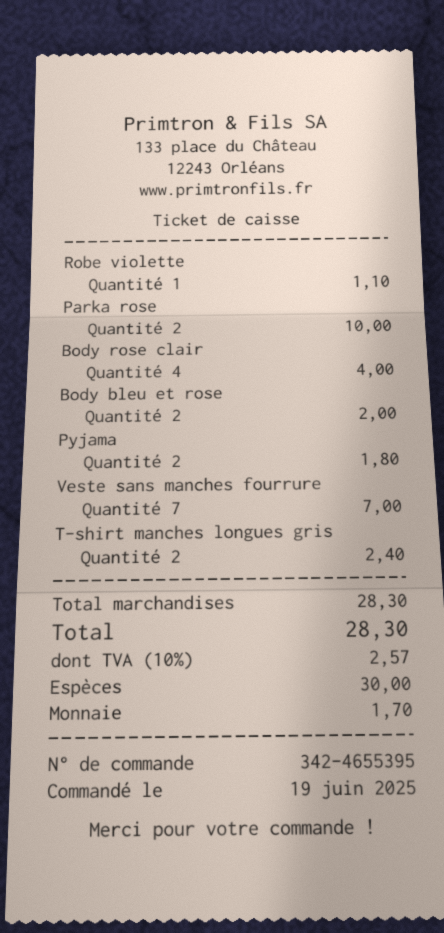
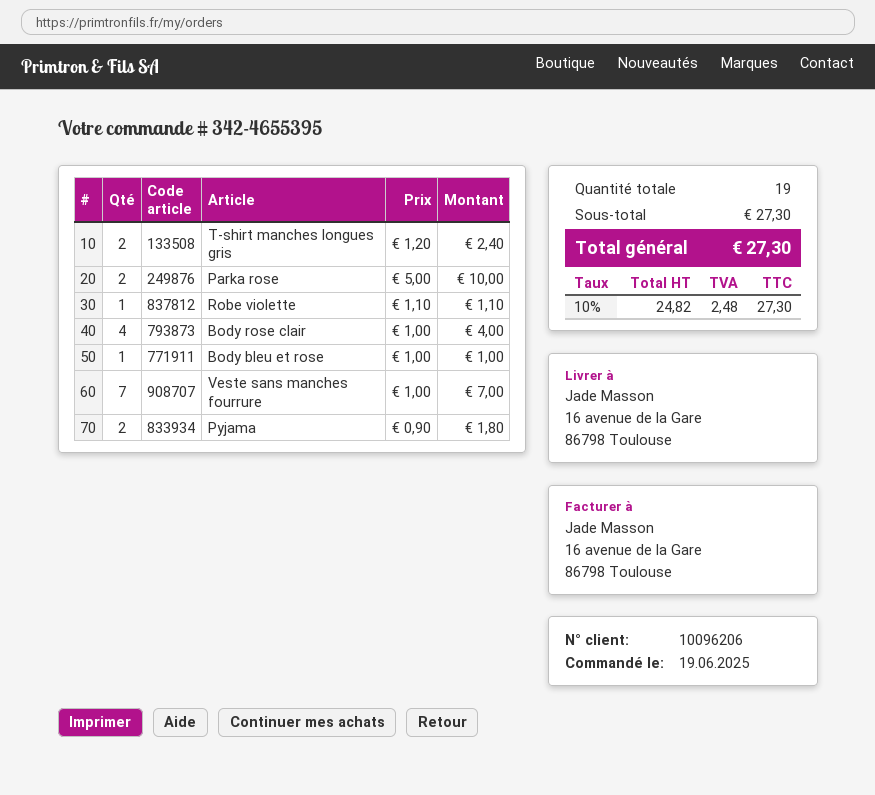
Body bleu et rose: 2 for 2.00 -> 1 for 1.00
subtotal: 28.30 -> 27.30
tax: 10% = 2.57 -> 10% = 2.48
total: 28.30 -> 27.30

